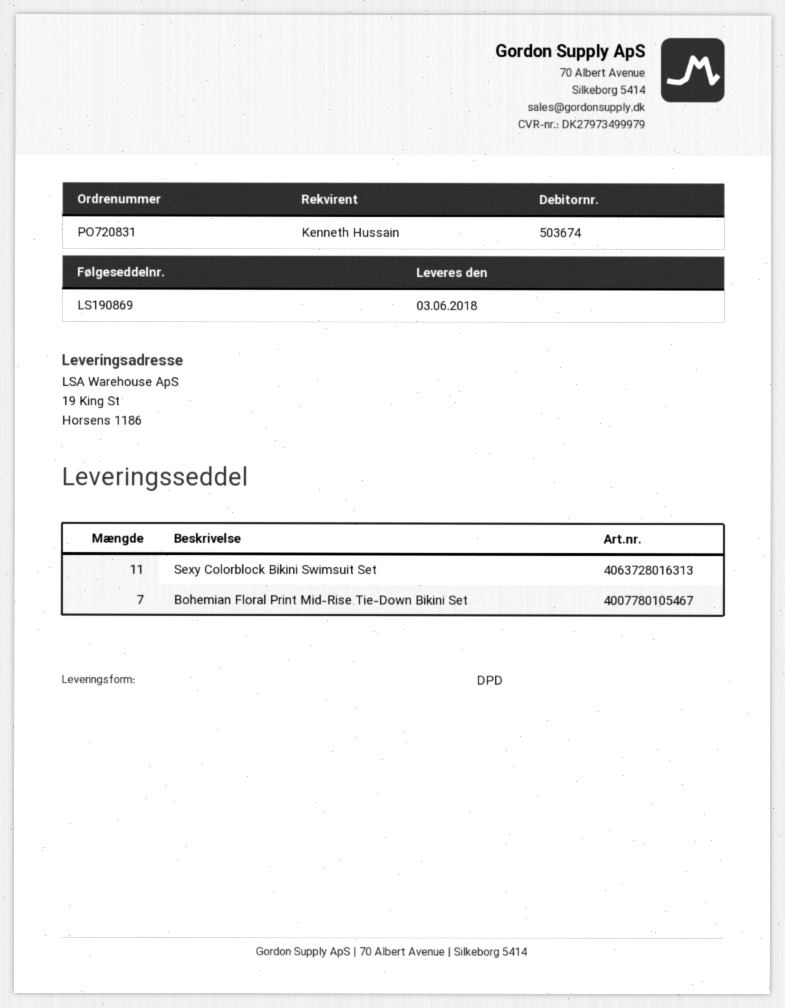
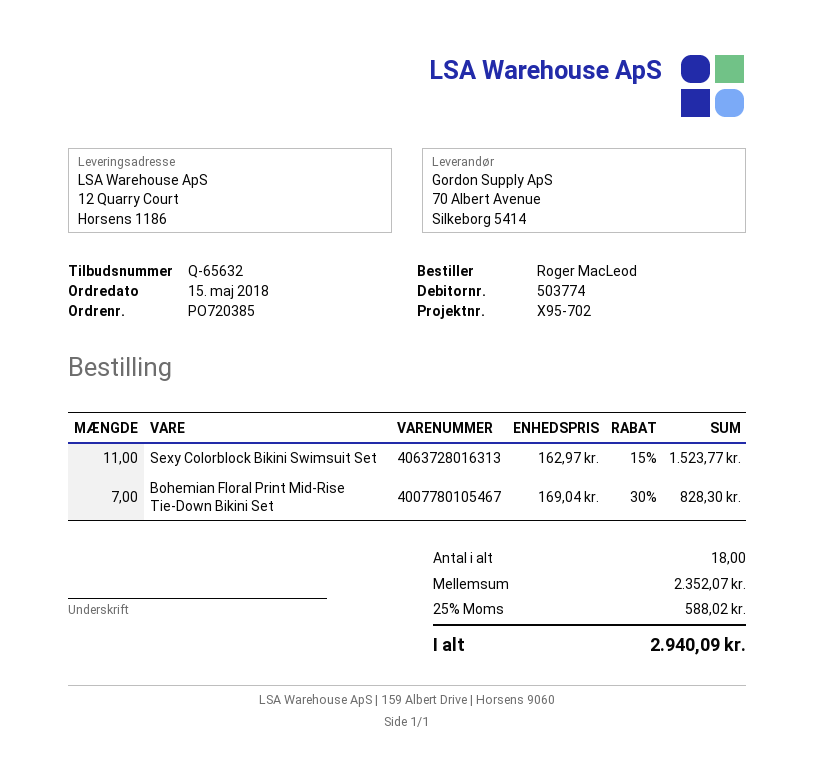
order number: PO720831 -> PO720385
customer number: 503674 -> 503774
ordered by: Kenneth Hussain -> Roger MacLeod
ship to: 19 King St, Horsens 1186 -> 12 Quarry Court, Horsens 1186

